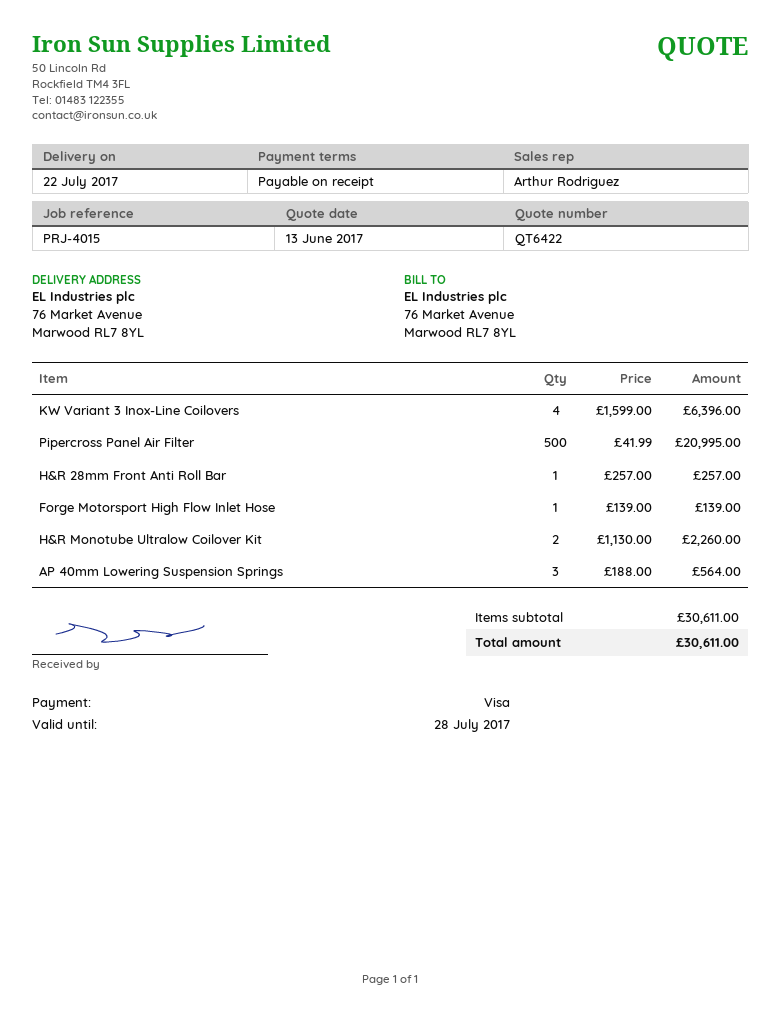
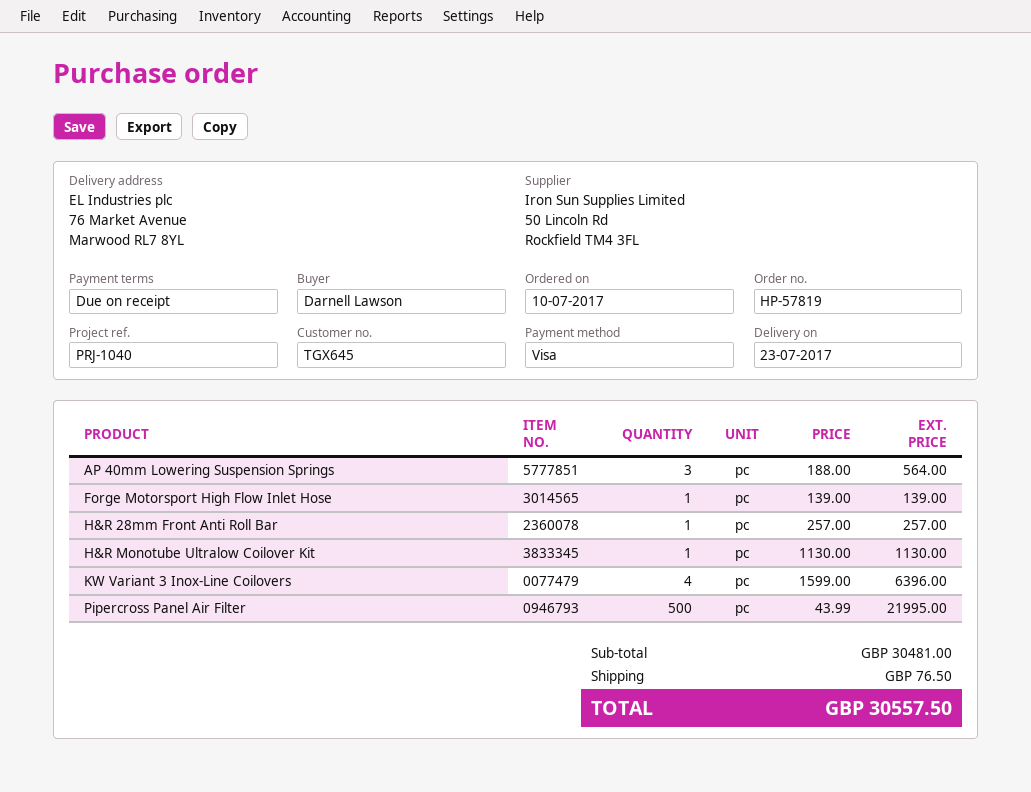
delivery date: 2017-07-22 -> 2017-07-23
reference: PRJ-4015 -> PRJ-1040
Pipercross Panel Air Filter: 500 x 41.99 = 20995.00 -> 500 x 43.99 = 21995.00
H&R Monotube Ultralow Coilover Kit: 2 x 1130.00 = 2260.00 -> 1 x 1130.00 = 1130.00
subtotal: 30611.00 -> 30481.00
shipping: none -> 76.50
total: 30611.00 -> 30557.50

